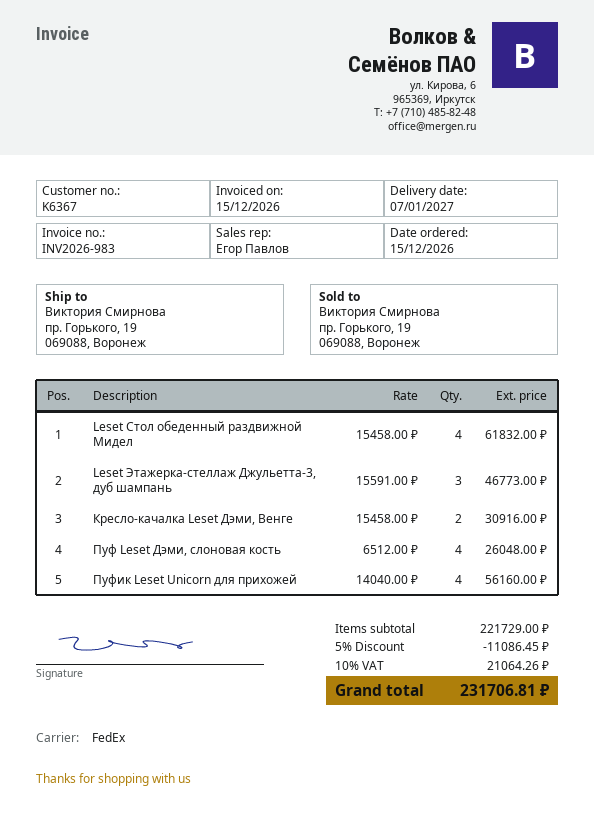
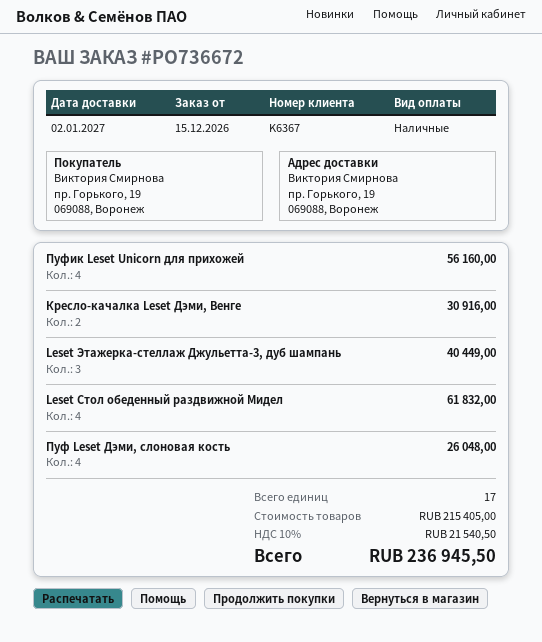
delivery date: 2027-01-07 -> 2027-01-02
Leset Этажерка-стеллаж Джульетта-3, дуб шампань: 3 for 46773.00 -> 3 for 40449.00
subtotal: 221729.00 -> 215405.00
discount: 5% = 11086.45 -> none
tax: 10% = 21064.26 -> 10% = 21540.50
total: 231706.81 -> 236945.50

